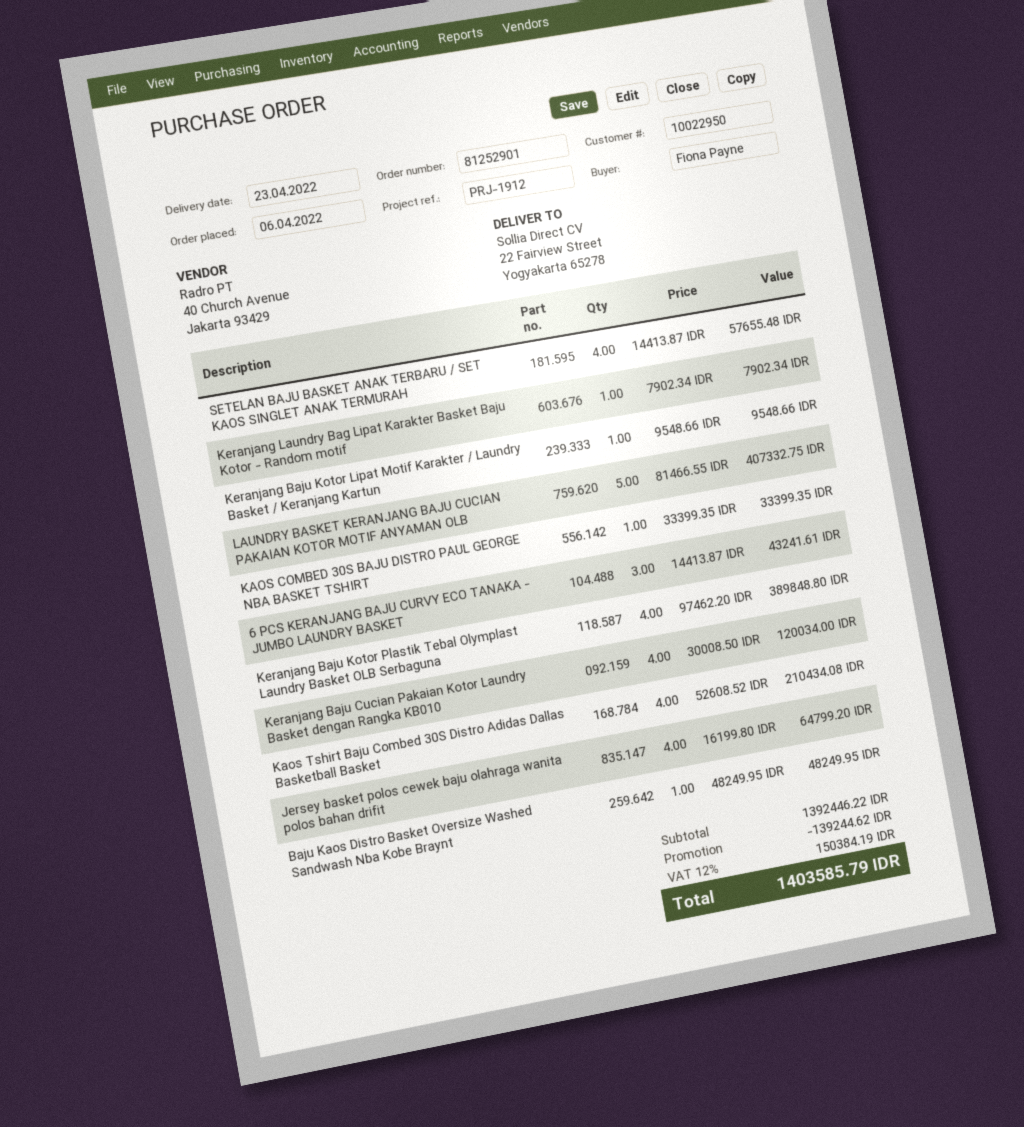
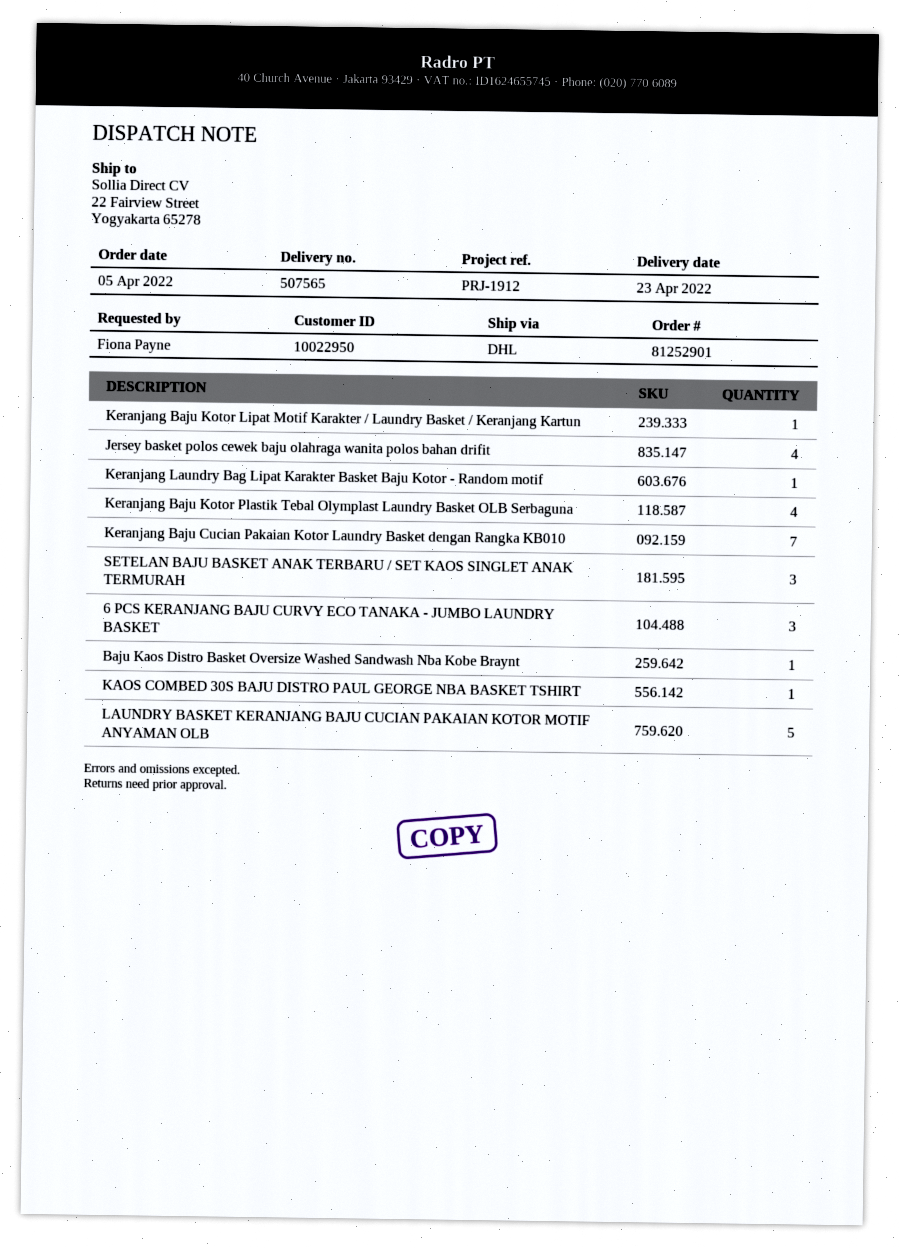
order date: 2022-04-06 -> 2022-04-05
SETELAN BAJU BASKET ANAK TERBARU / SET KAOS SINGLET ANAK TERMURAH: 4 -> 3
Keranjang Baju Cucian Pakaian Kotor Laundry Basket dengan Rangka KB010: 4 -> 7
Kaos Tshirt Baju Combed 30S Distro Adidas Dallas Basketball Basket: 4 -> none

